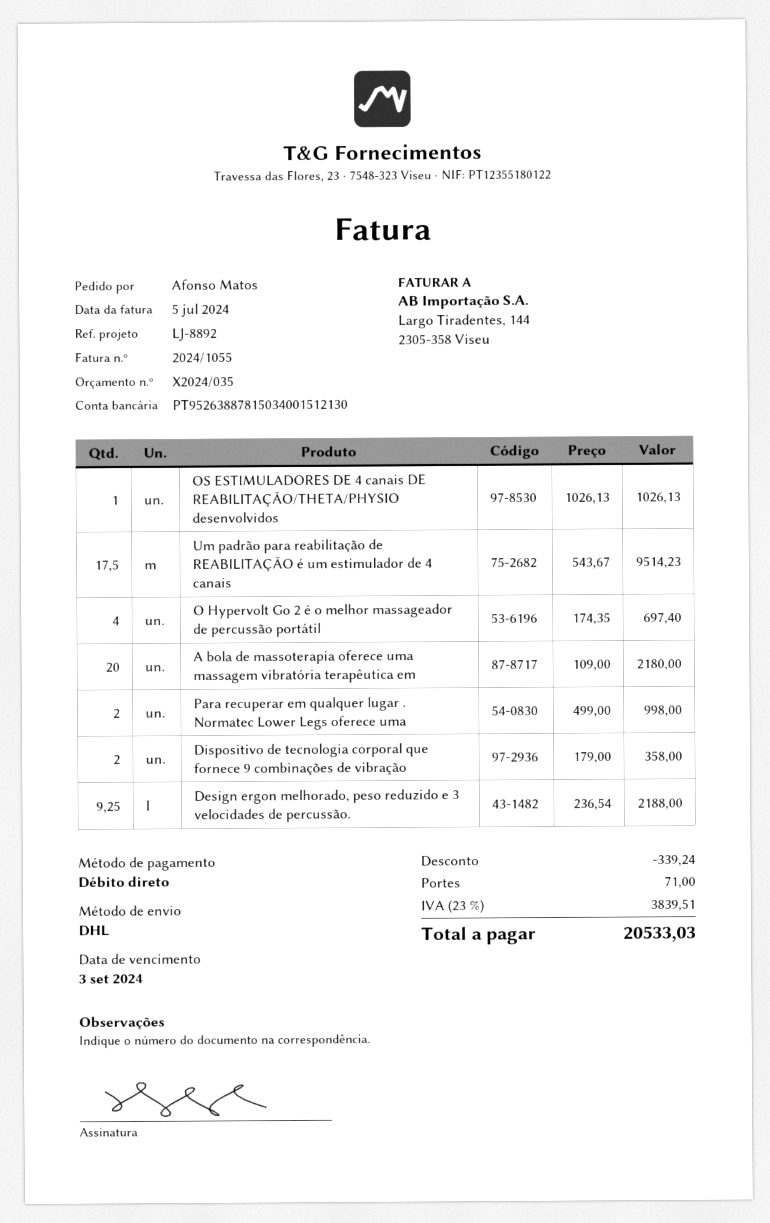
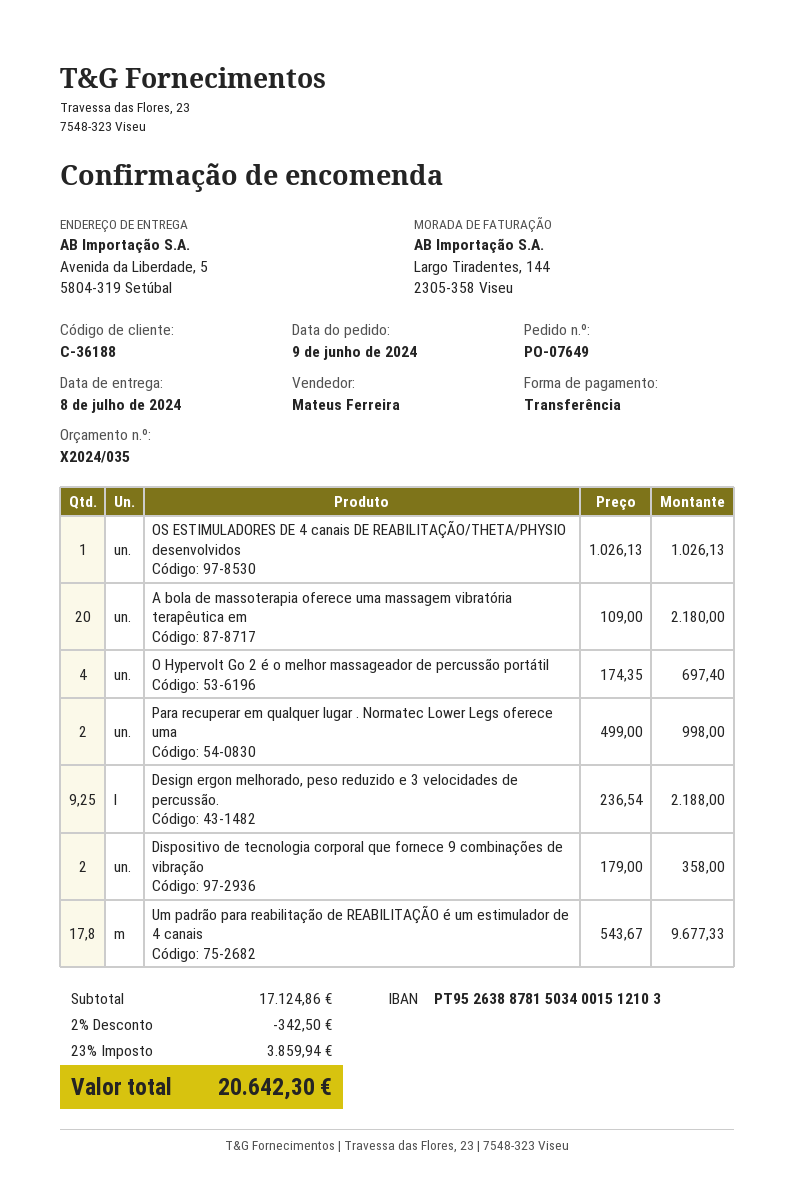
payment method: direct debit -> bank transfer
bank account: PT95263887815034001512130 -> PT95263887815034001512103
Um padrão para reabilitação de REABILITAÇÃO é um estimulador de 4 canais: 17.5 x 543.67 = 9514.23 -> 17.8 x 543.67 = 9677.33
discount: 339.24 -> 342.50
shipping: 71.00 -> none
tax: 23% = 3839.51 -> 23% = 3859.94
total: 20533.03 -> 20642.30

